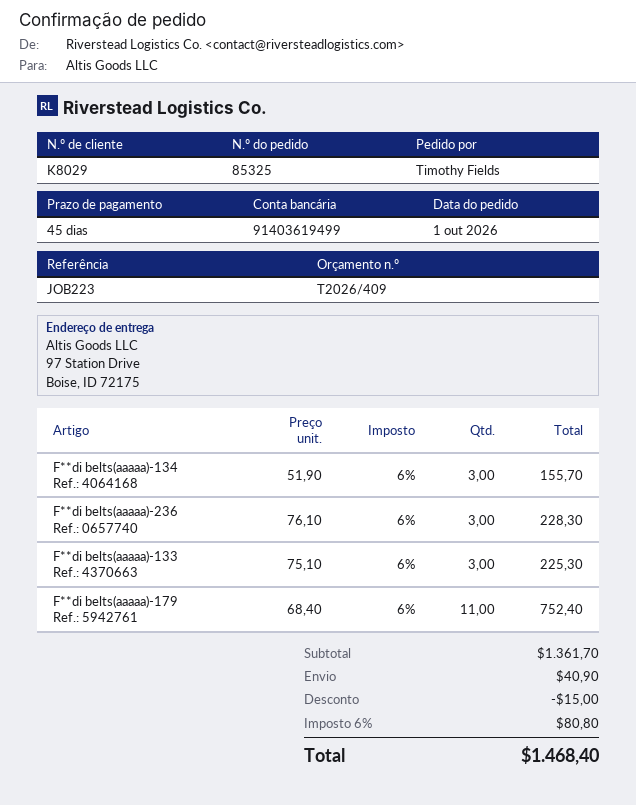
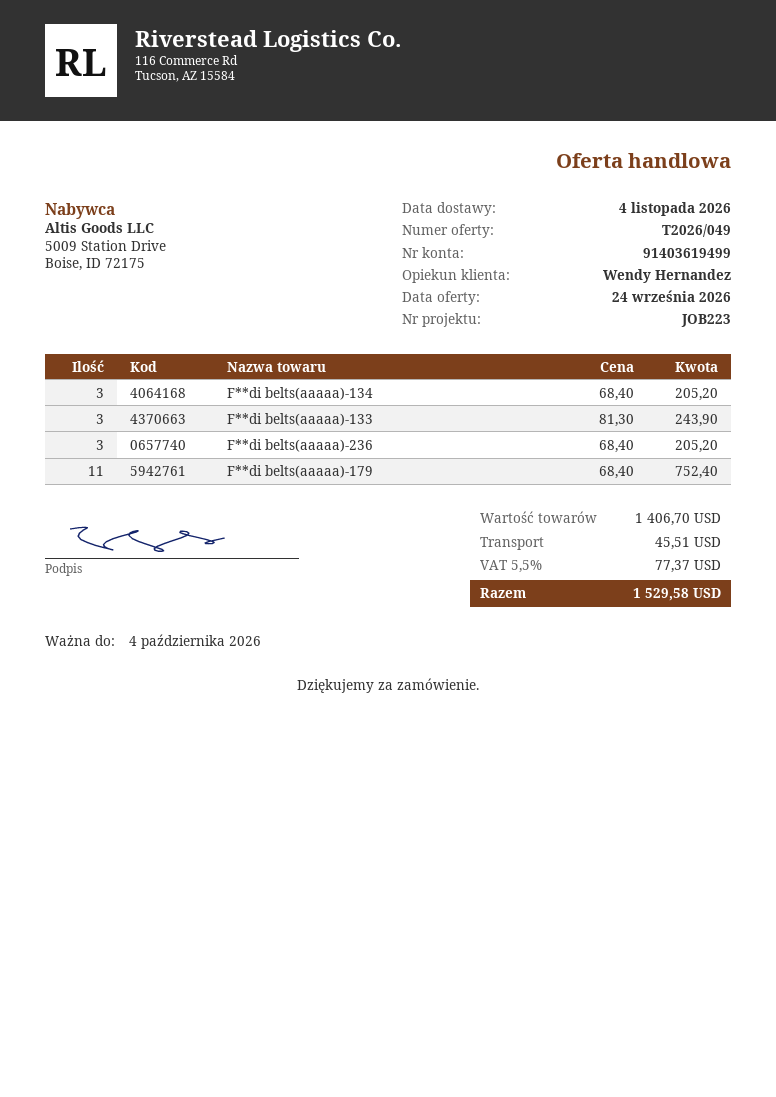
quote number: T2026/409 -> T2026/049
F**di belts(aaaaa)-134: 3 x 51.90 = 155.70 -> 3 x 68.40 = 205.20
F**di belts(aaaaa)-236: 3 x 76.10 = 228.30 -> 3 x 68.40 = 205.20
F**di belts(aaaaa)-133: 3 x 75.10 = 225.30 -> 3 x 81.30 = 243.90
subtotal: 1361.70 -> 1406.70
discount: 15.00 -> none
shipping: 40.90 -> 45.51
tax: 6% = 80.80 -> 5.5% = 77.37
total: 1468.40 -> 1529.58

